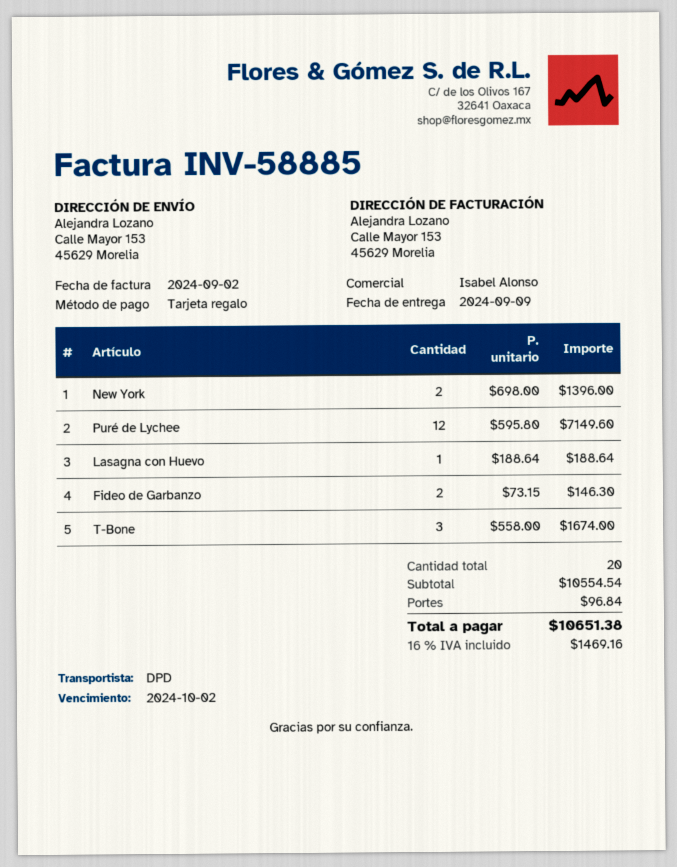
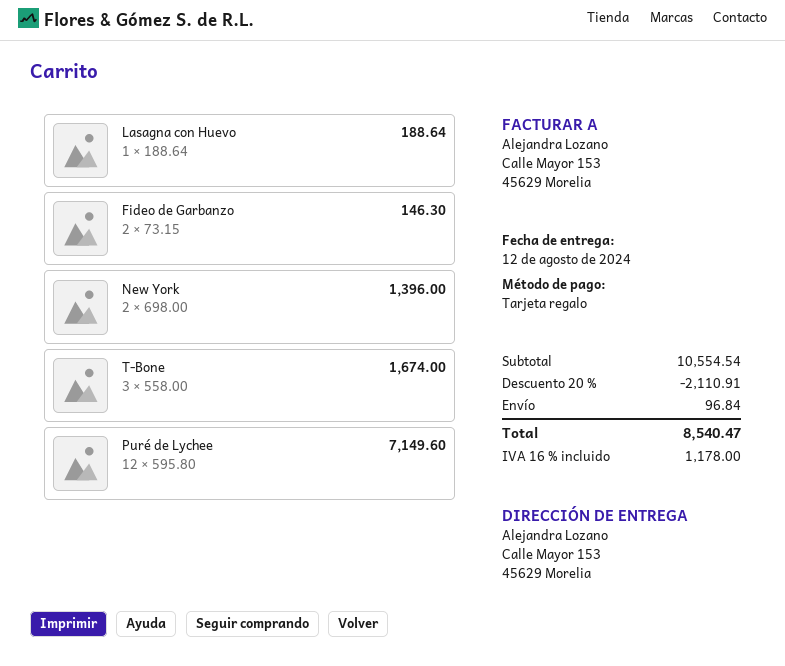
delivery date: 2024-09-09 -> 2024-08-12
discount: none -> 20% = 2110.91
tax: 16% = 1469.16 -> 16% = 1178.00
total: 10651.38 -> 8540.47

